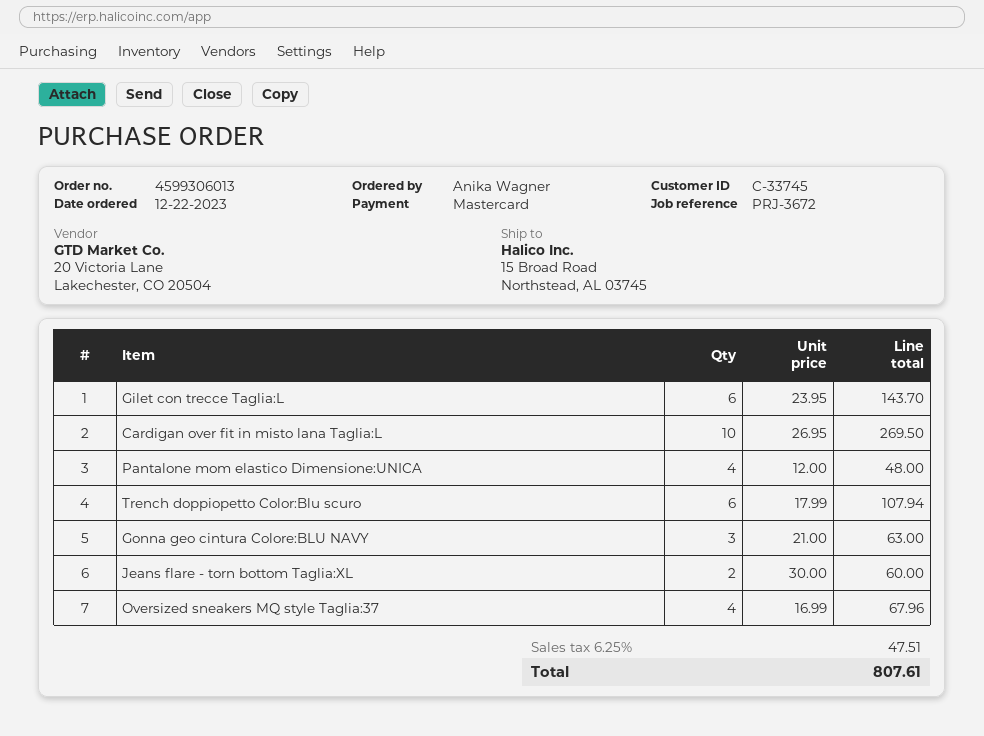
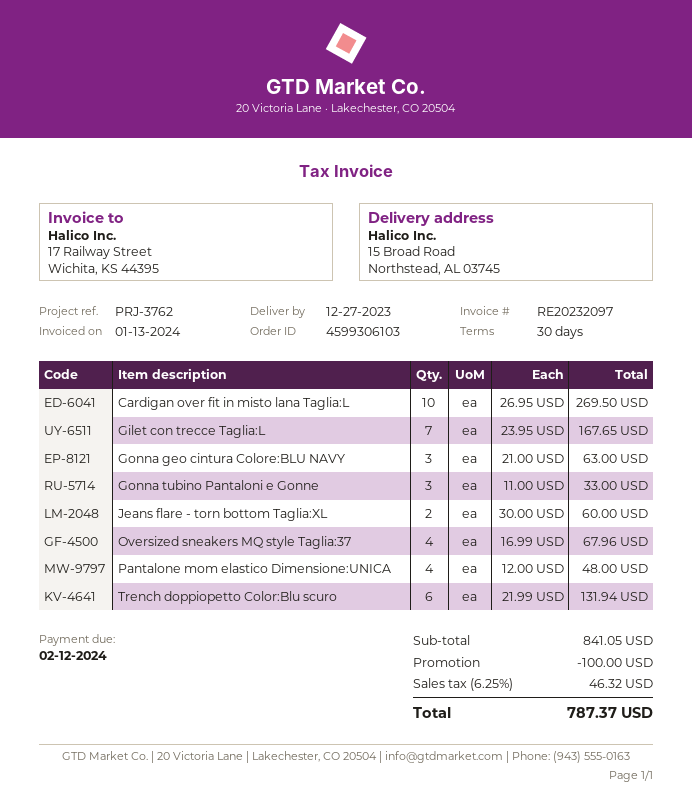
order number: 4599306013 -> 4599306103
reference: PRJ-3672 -> PRJ-3762
Gilet con trecce Taglia:L: 6 x 23.95 = 143.70 -> 7 x 23.95 = 167.65
Trench doppiopetto Color:Blu scuro: 6 x 17.99 = 107.94 -> 6 x 21.99 = 131.94
Gonna tubino Pantaloni e Gonne: none -> 3 x 11.00 = 33.00
discount: none -> 100.00
tax: 6.25% = 47.51 -> 6.25% = 46.32
total: 807.61 -> 787.37

